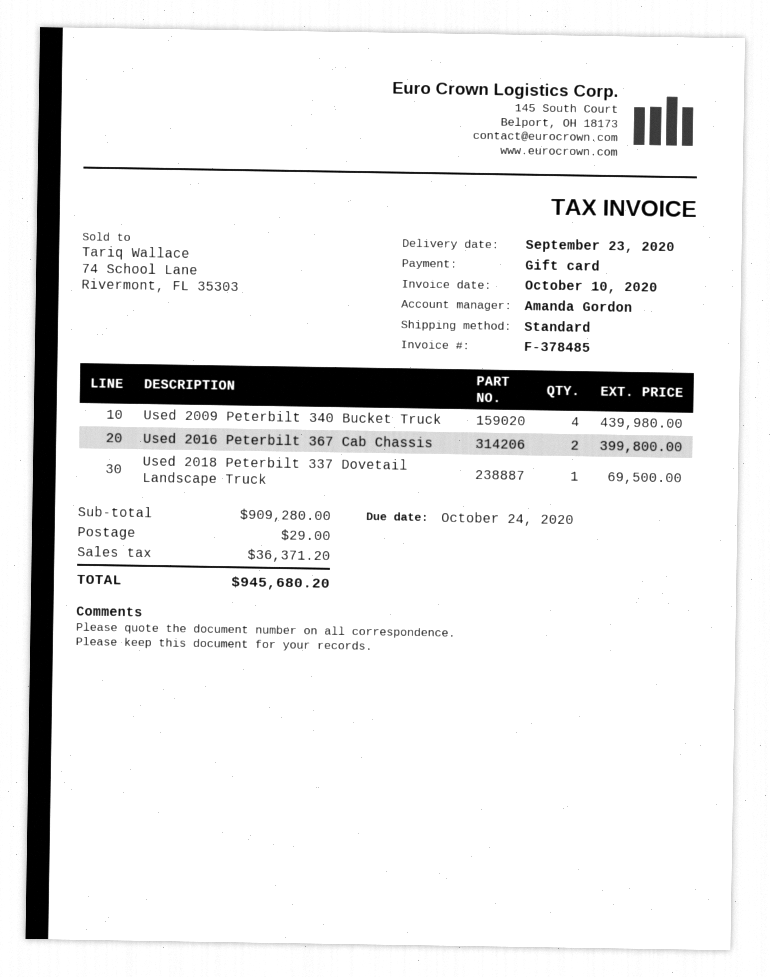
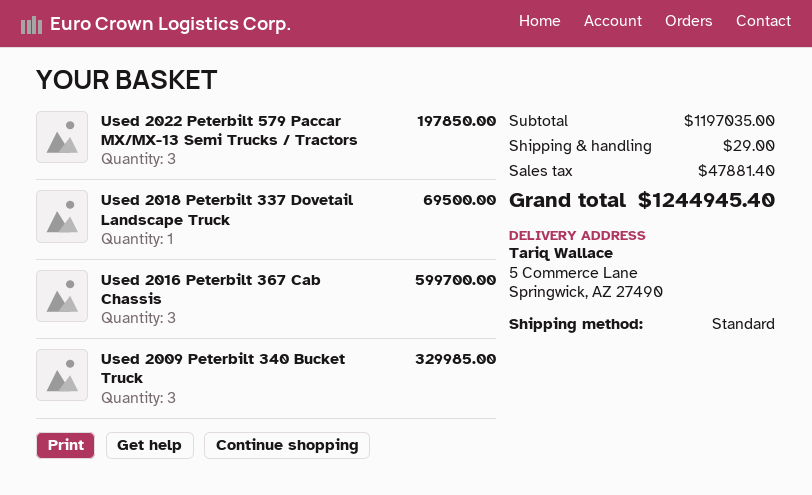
Used 2009 Peterbilt 340 Bucket Truck: 4 for 439980.00 -> 3 for 329985.00
Used 2016 Peterbilt 367 Cab Chassis: 2 for 399800.00 -> 3 for 599700.00
Used 2022 Peterbilt 579 Paccar MX/MX-13 Semi Trucks / Tractors: none -> 3 for 197850.00
subtotal: 909280.00 -> 1197035.00
tax: 36371.20 -> 47881.40
total: 945680.20 -> 1244945.40

